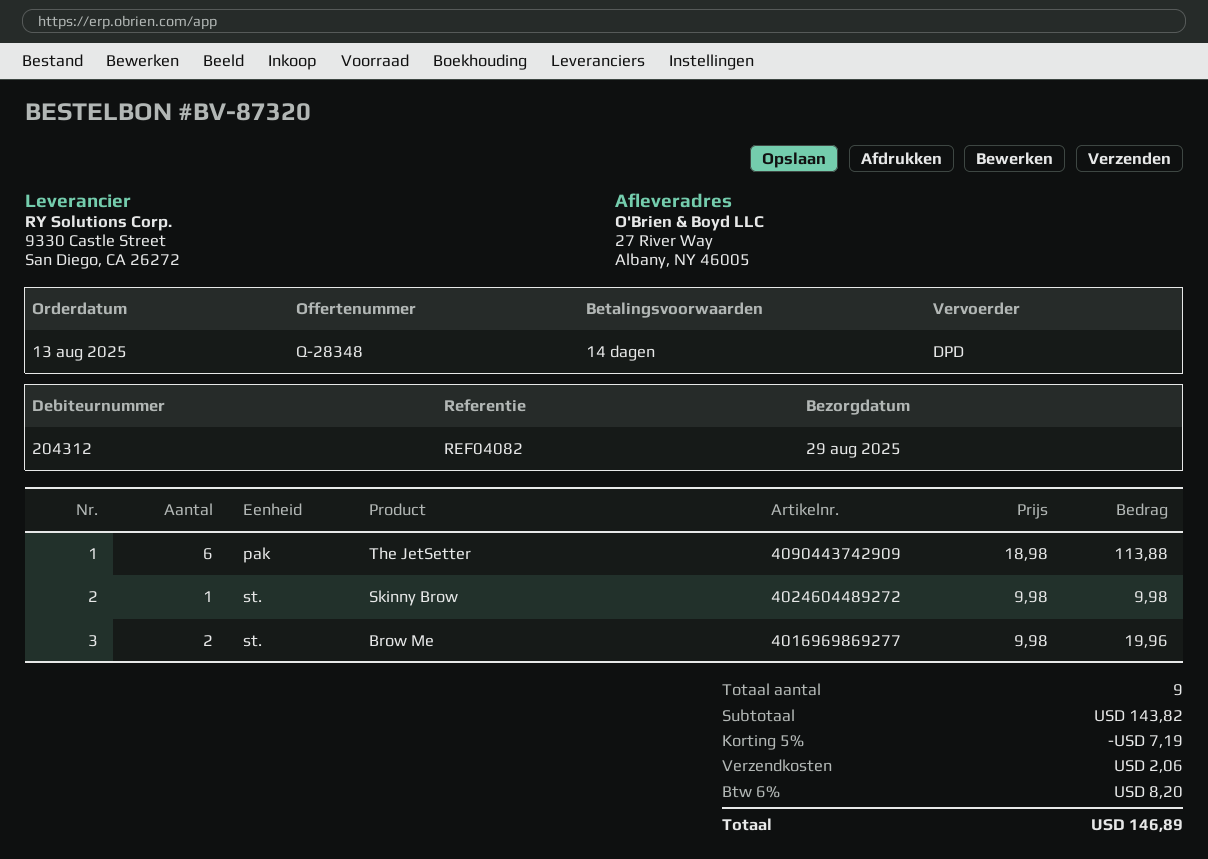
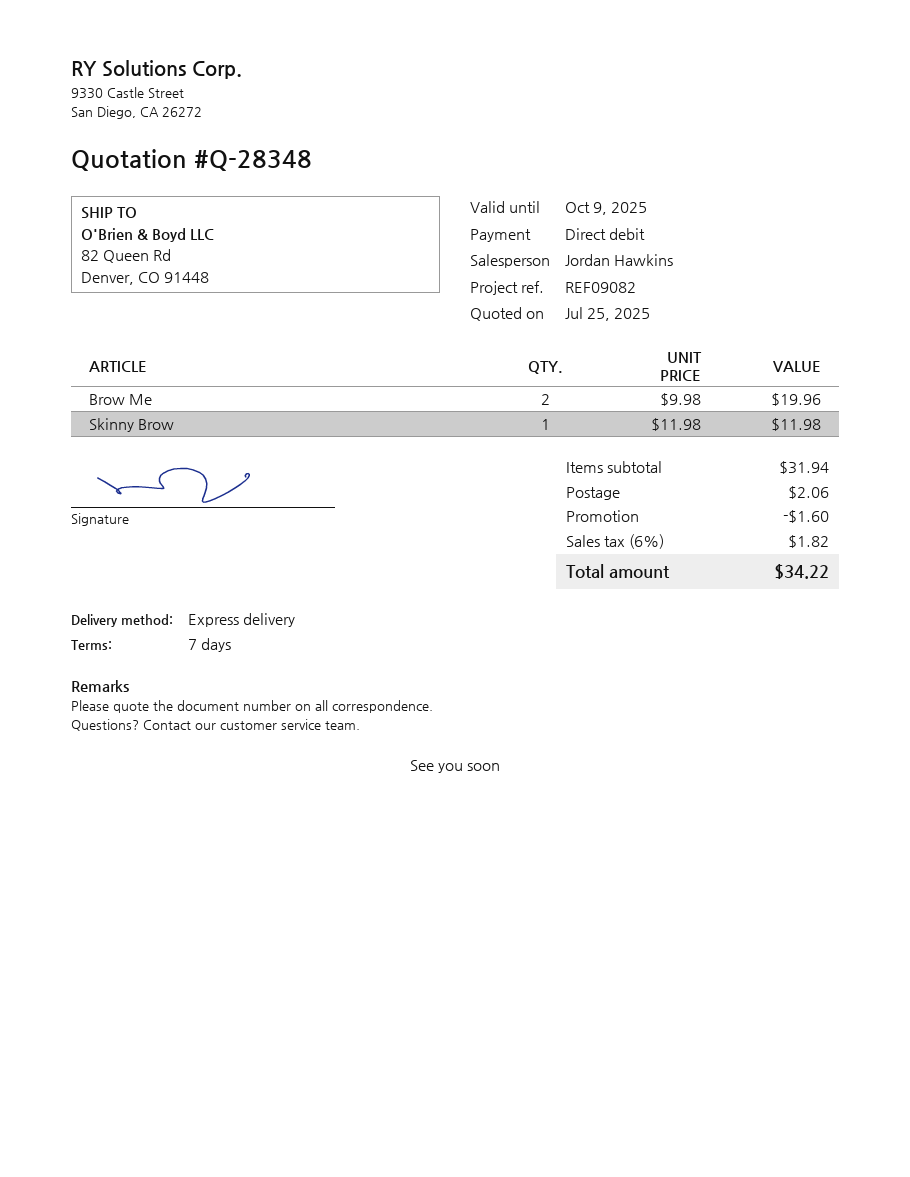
payment terms: 14 days -> 7 days
reference: REF04082 -> REF09082
shipping method: DPD -> express
ship to: 27 River Way, Albany, NY 46005 -> 82 Queen Rd, Denver, CO 91448
The JetSetter: 6 x 18.98 = 113.88 -> none
Skinny Brow: 1 x 9.98 = 9.98 -> 1 x 11.98 = 11.98
subtotal: 143.82 -> 31.94
discount: 7.19 -> 1.60
tax: 6% = 8.20 -> 6% = 1.82
total: 146.89 -> 34.22

